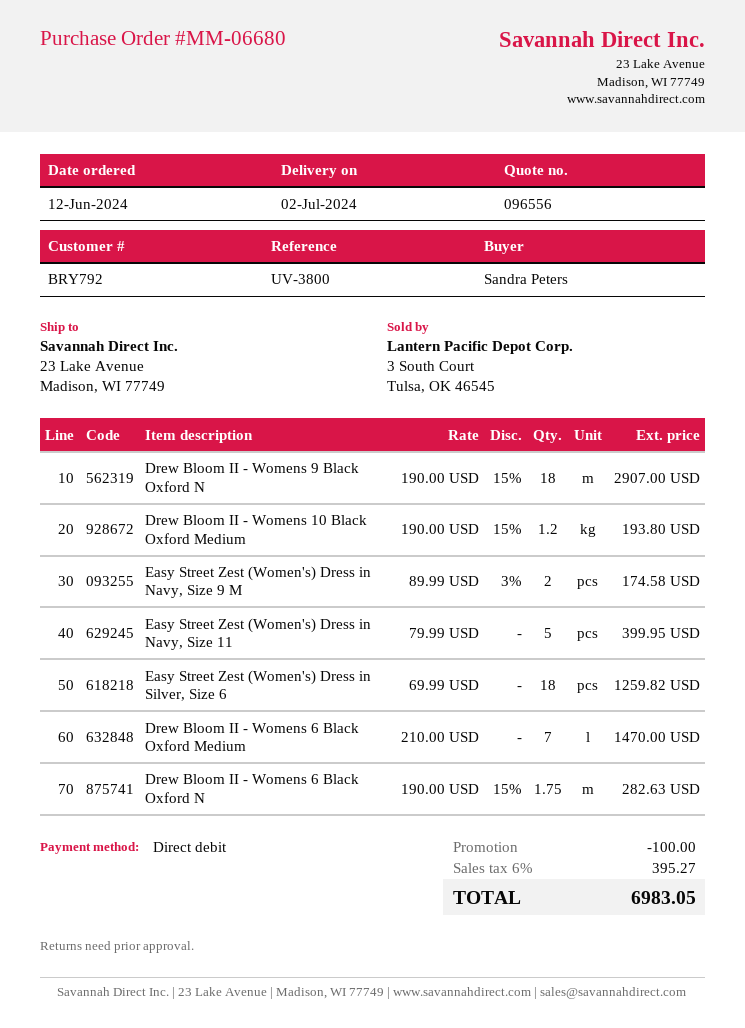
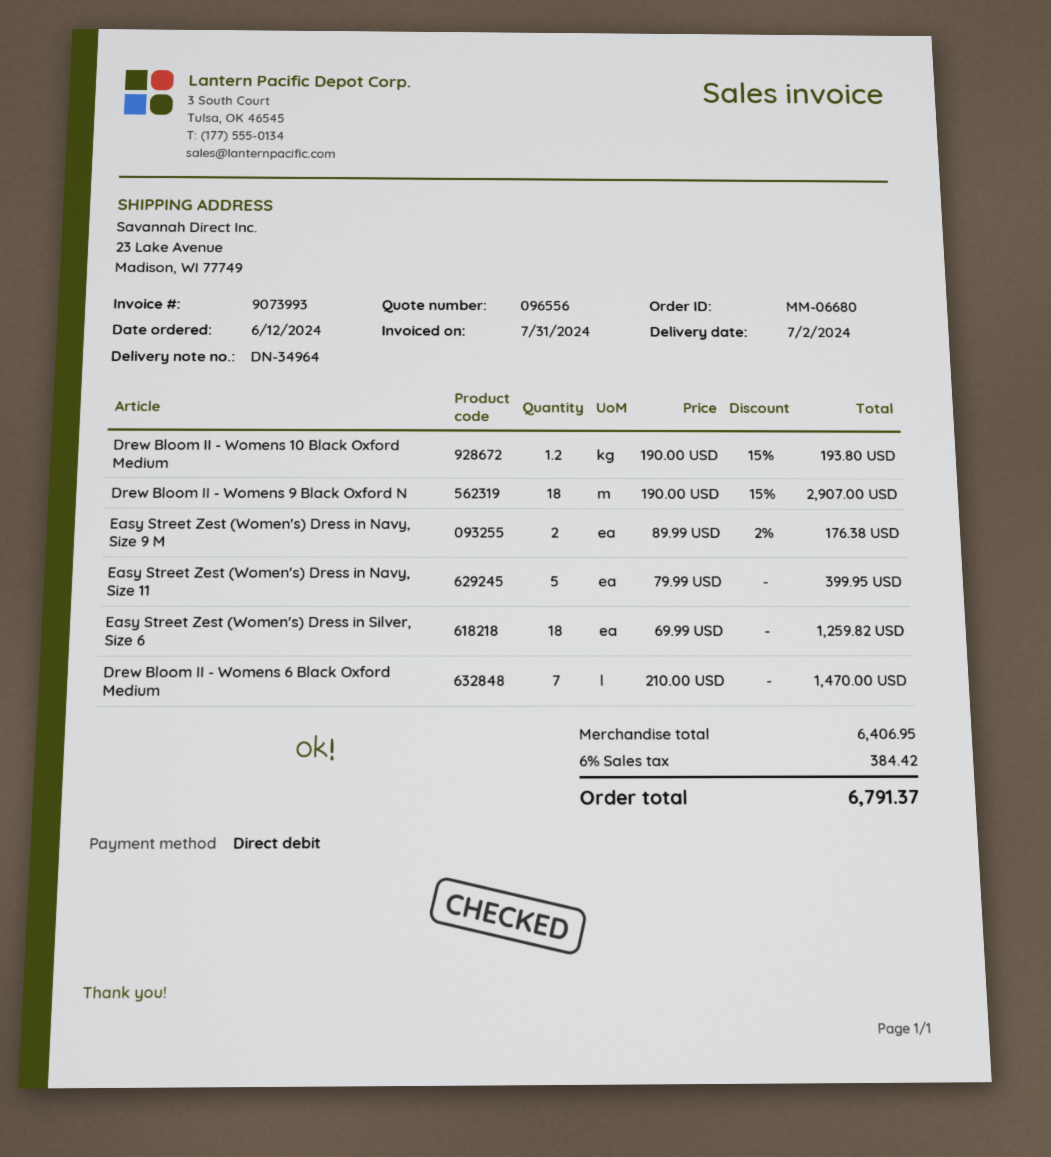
Easy Street Zest (Women's) Dress in Navy, Size 9 M: 2 x 89.99 - 3% = 174.58 -> 2 x 89.99 - 2% = 176.38
Drew Bloom II - Womens 6 Black Oxford N: 1.75 x 190.00 - 15% = 282.63 -> none
discount: 100.00 -> none
tax: 6% = 395.27 -> 6% = 384.42
total: 6983.05 -> 6791.37

